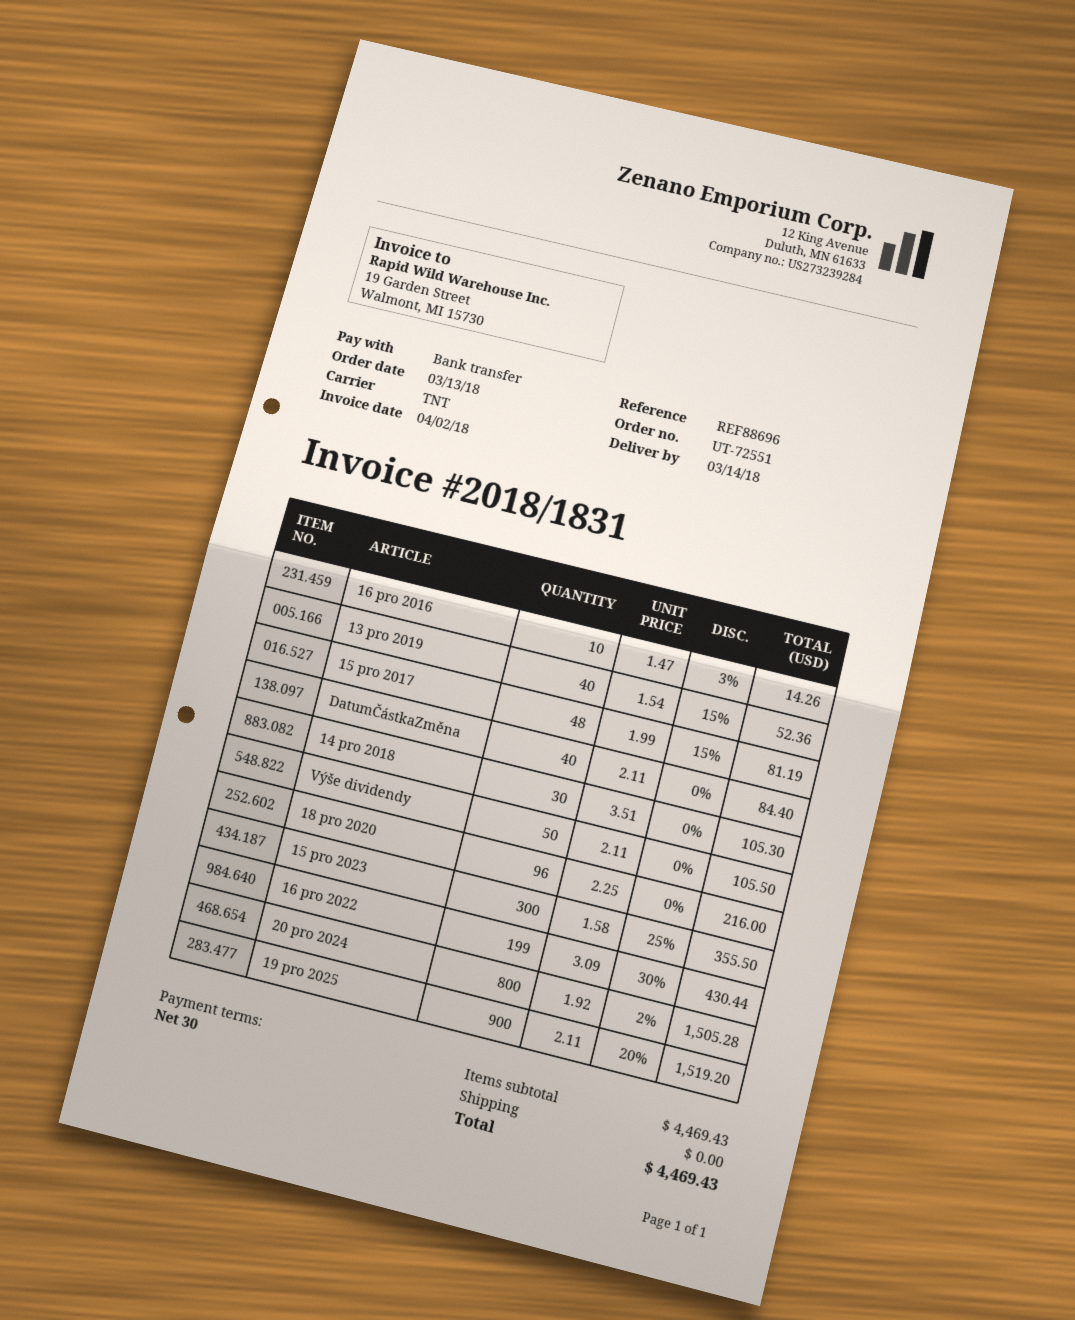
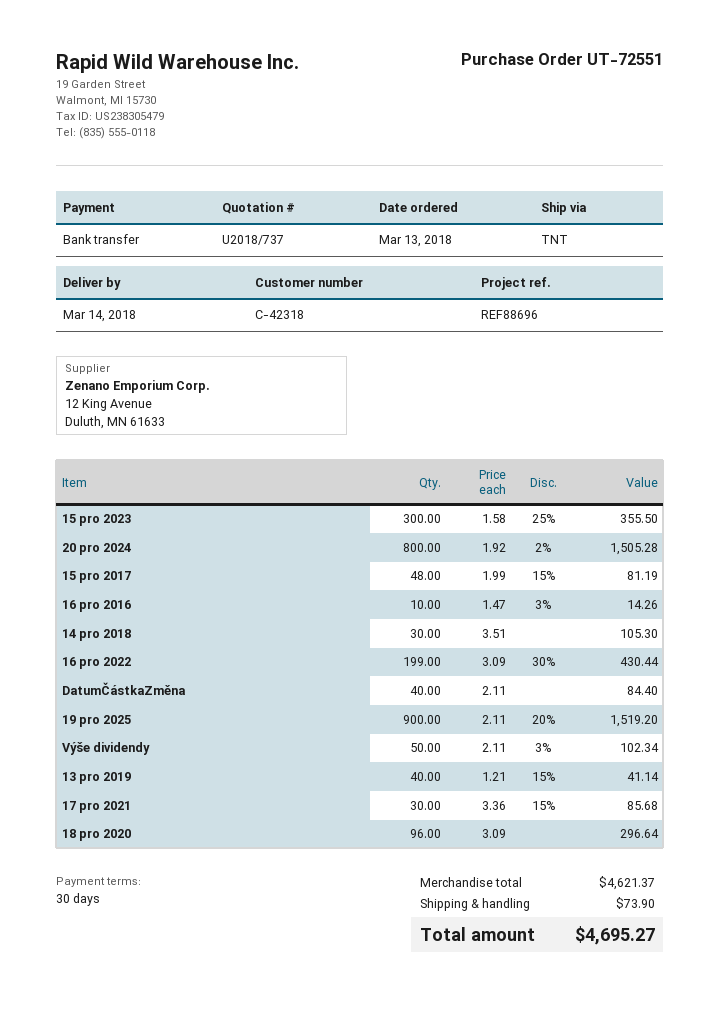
13 pro 2019: 40 x 1.54 - 15% = 52.36 -> 40 x 1.21 - 15% = 41.14
Výše dividendy: 50 x 2.11 = 105.50 -> 50 x 2.11 - 3% = 102.34
18 pro 2020: 96 x 2.25 = 216.00 -> 96 x 3.09 = 296.64
17 pro 2021: none -> 30 x 3.36 - 15% = 85.68
subtotal: 4469.43 -> 4621.37
shipping: 0.00 -> 73.90
total: 4469.43 -> 4695.27

